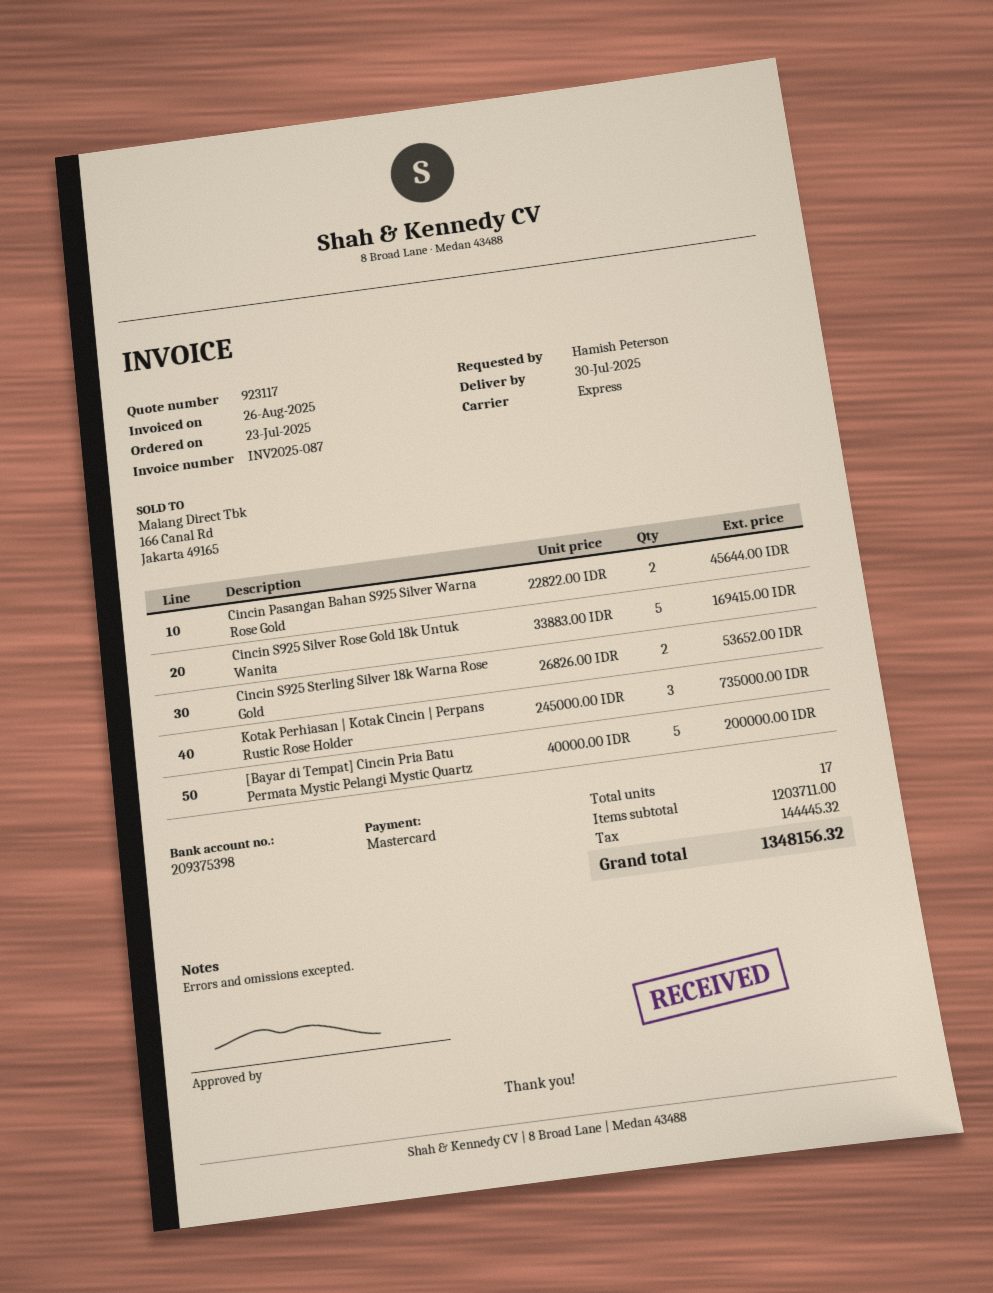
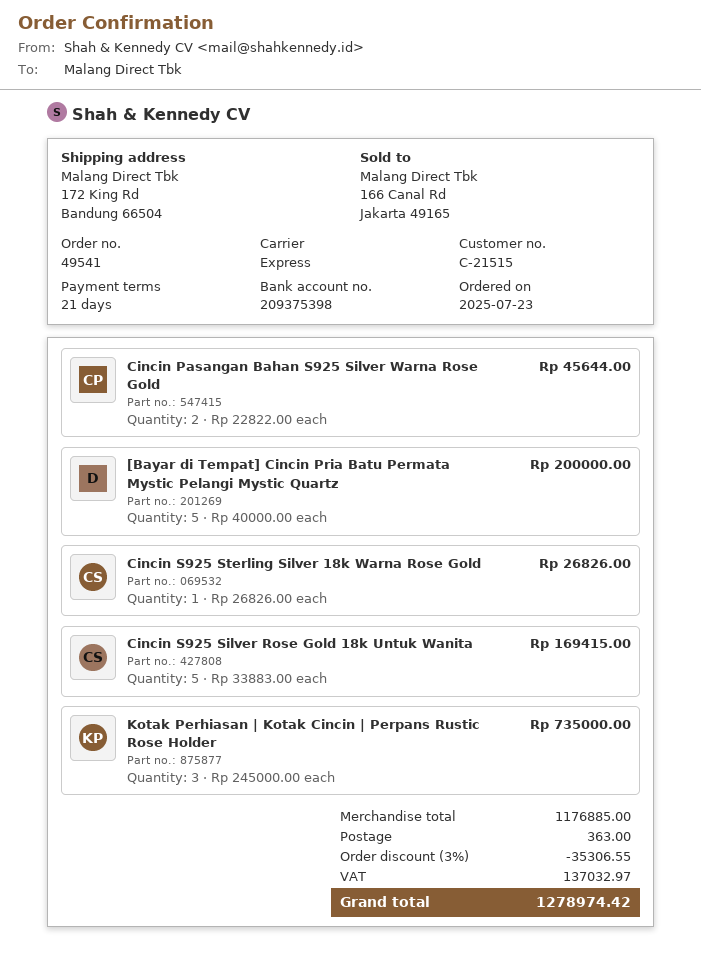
Cincin S925 Sterling Silver 18k Warna Rose Gold: 2 x 26826.00 = 53652.00 -> 1 x 26826.00 = 26826.00
subtotal: 1203711.00 -> 1176885.00
discount: none -> 3% = 35306.55
shipping: none -> 363.00
tax: 144445.32 -> 137032.97
total: 1348156.32 -> 1278974.42

